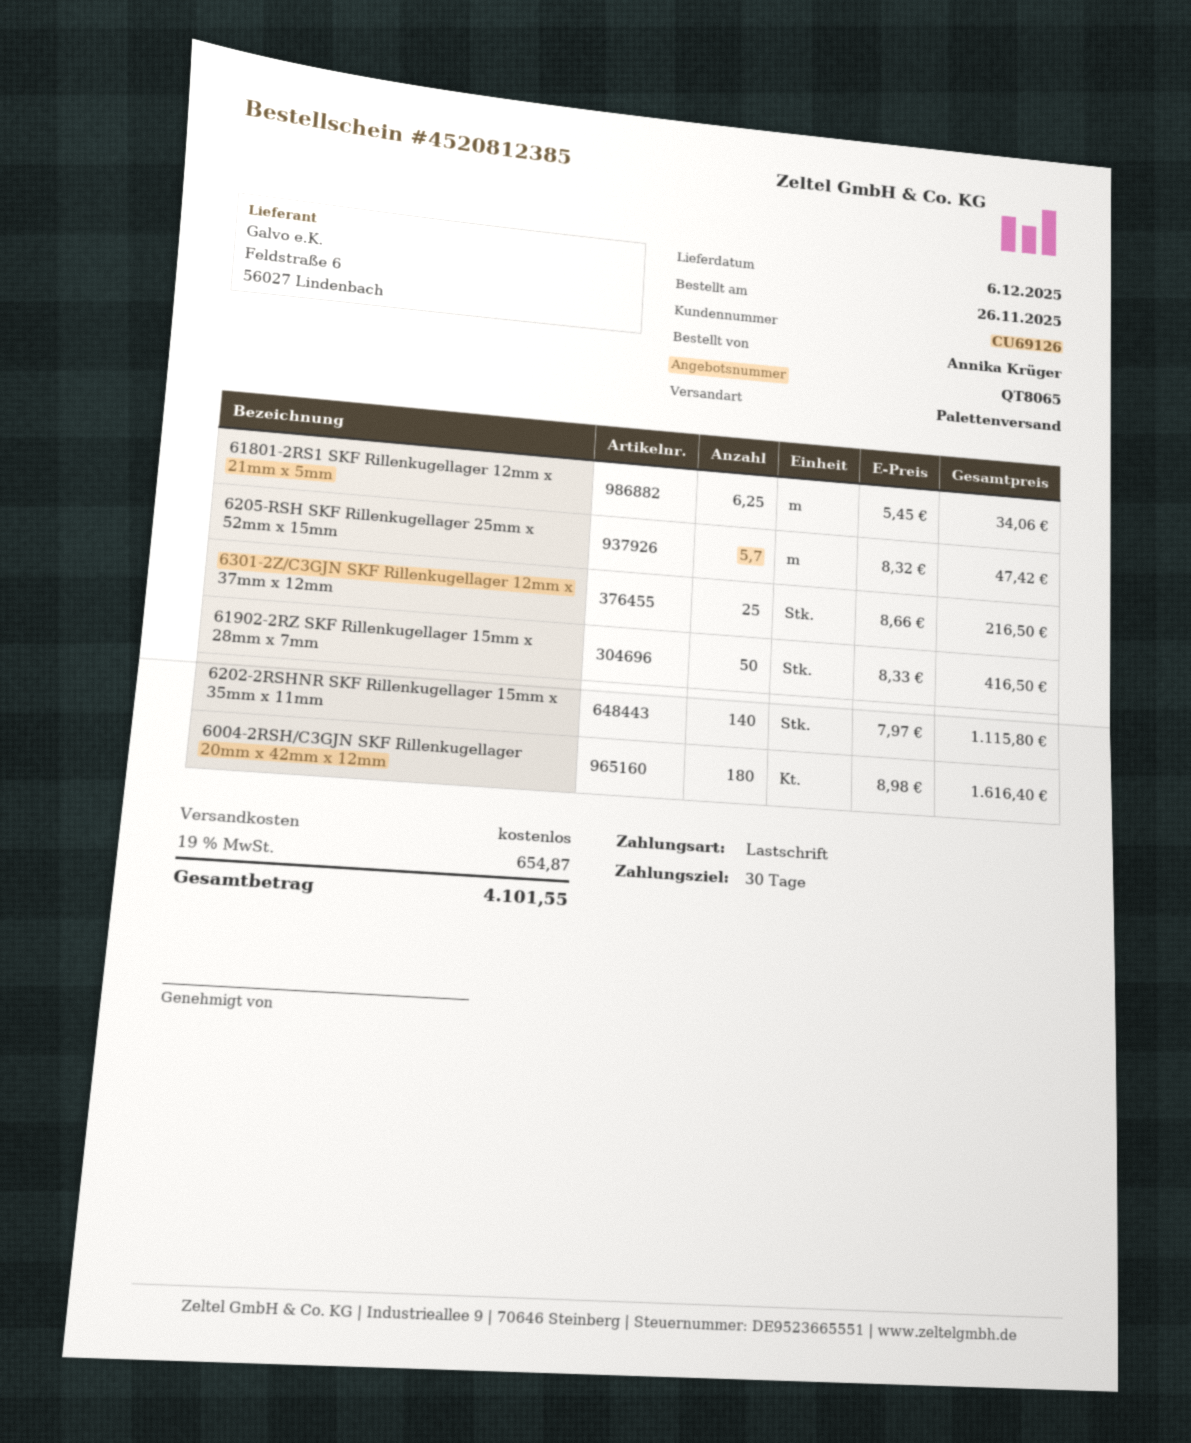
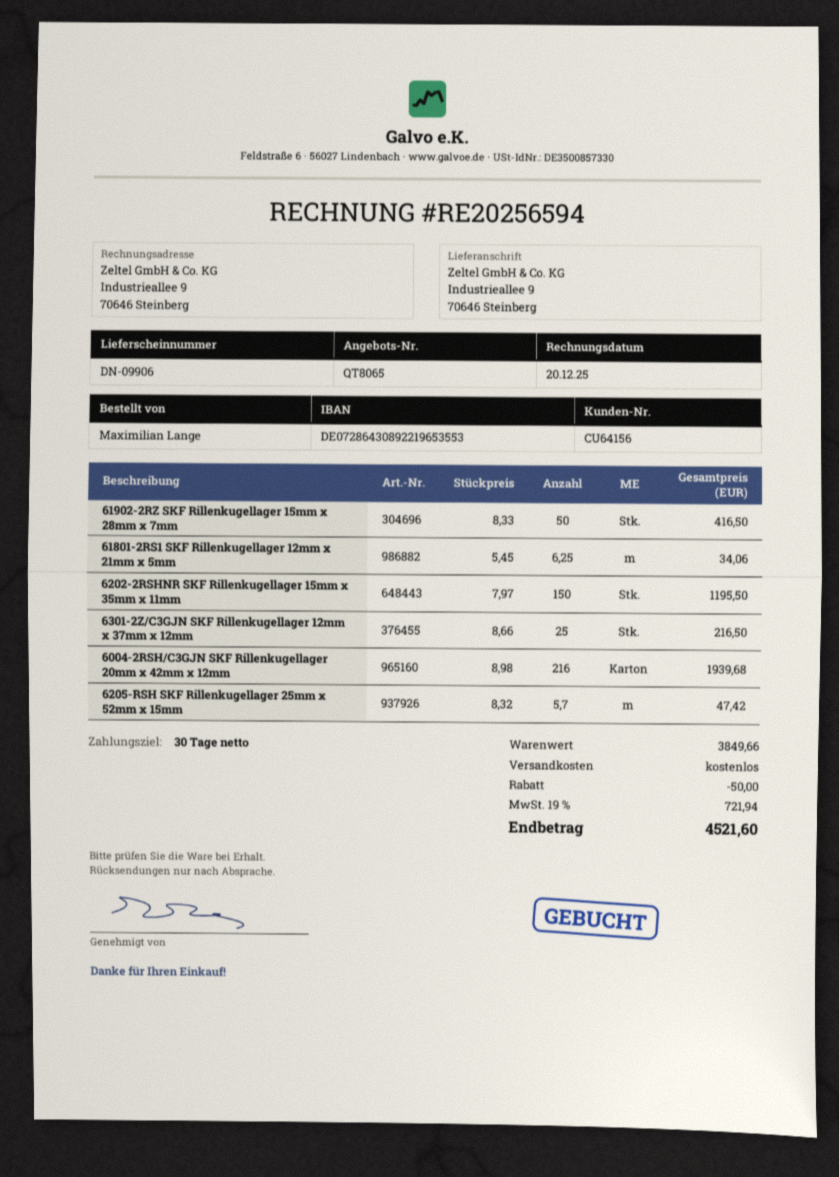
customer number: CU69126 -> CU64156
ordered by: Annika Krüger -> Maximilian Lange
6202-2RSHNR SKF Rillenkugellager 15mm x 35mm x 11mm: 140 x 7.97 = 1115.80 -> 150 x 7.97 = 1195.50
6004-2RSH/C3GJN SKF Rillenkugellager 20mm x 42mm x 12mm: 180 x 8.98 = 1616.40 -> 216 x 8.98 = 1939.68
discount: none -> 50.00
tax: 19% = 654.87 -> 19% = 721.94
total: 4101.55 -> 4521.60

